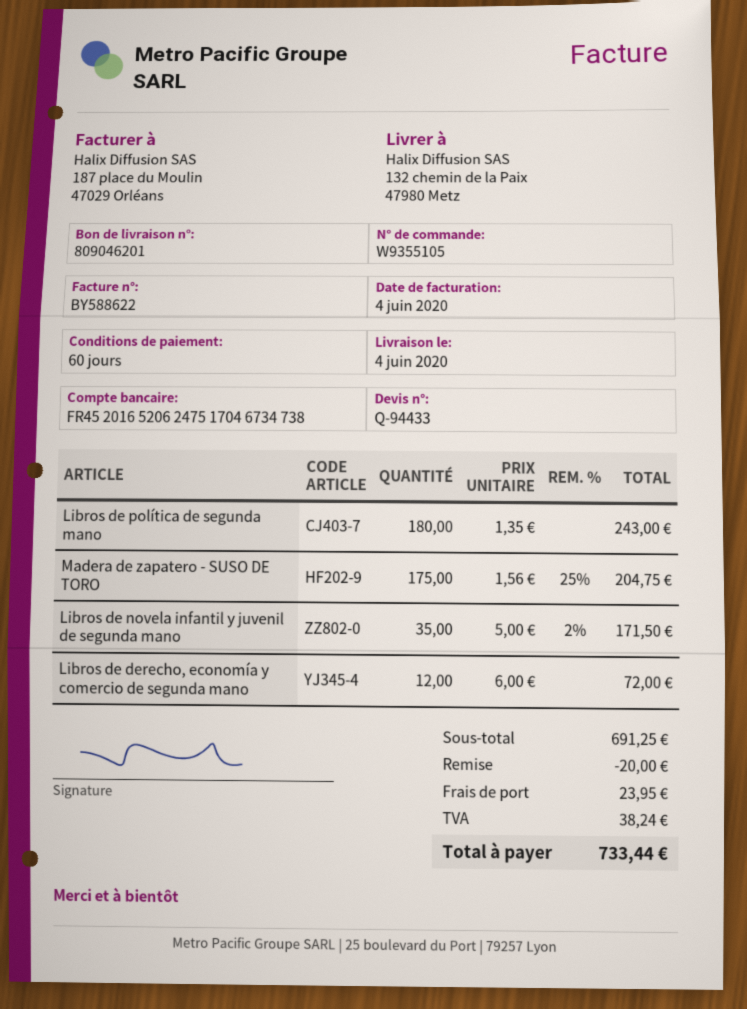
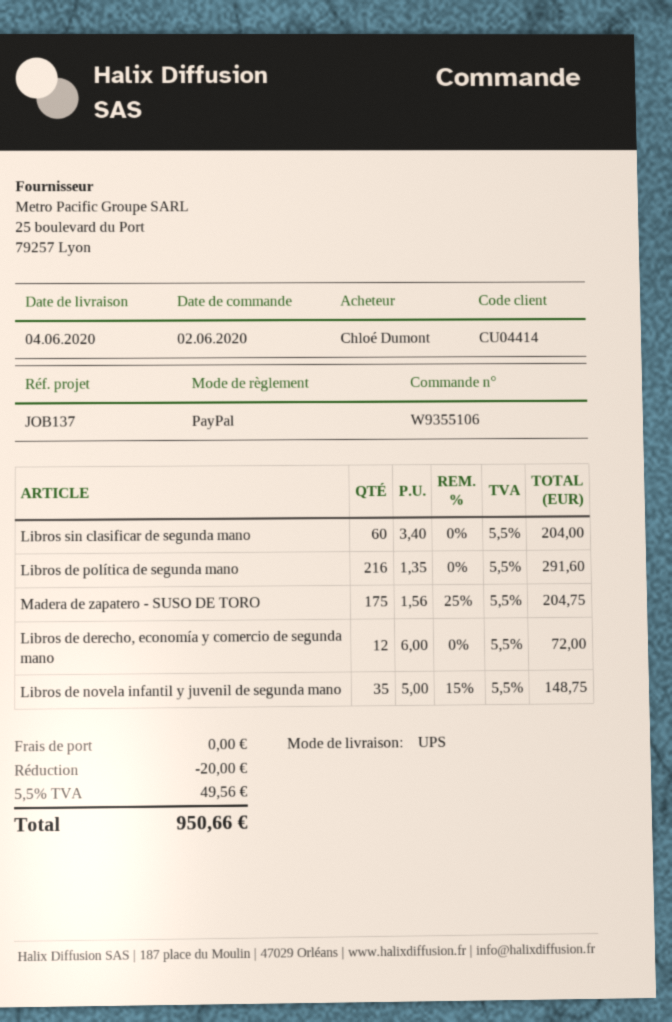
order number: W9355105 -> W9355106
Libros de política de segunda mano: 180 x 1.35 = 243.00 -> 216 x 1.35 = 291.60
Libros de novela infantil y juvenil de segunda mano: 35 x 5.00 - 2% = 171.50 -> 35 x 5.00 - 15% = 148.75
Libros sin clasificar de segunda mano: none -> 60 x 3.40 = 204.00
shipping: 23.95 -> 0.00
tax: 38.24 -> 49.56
total: 733.44 -> 950.66

